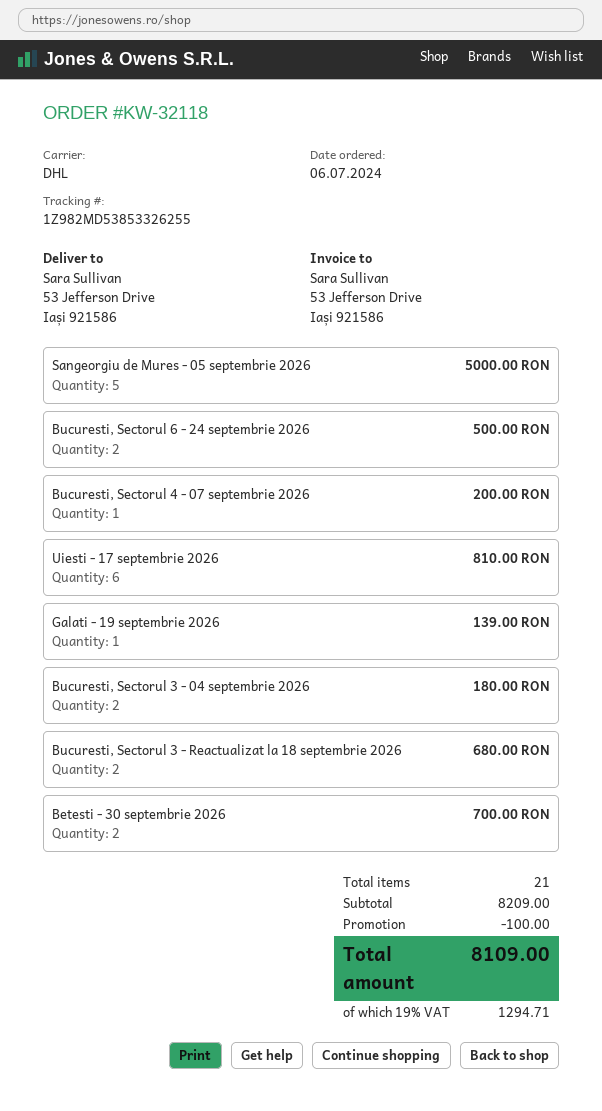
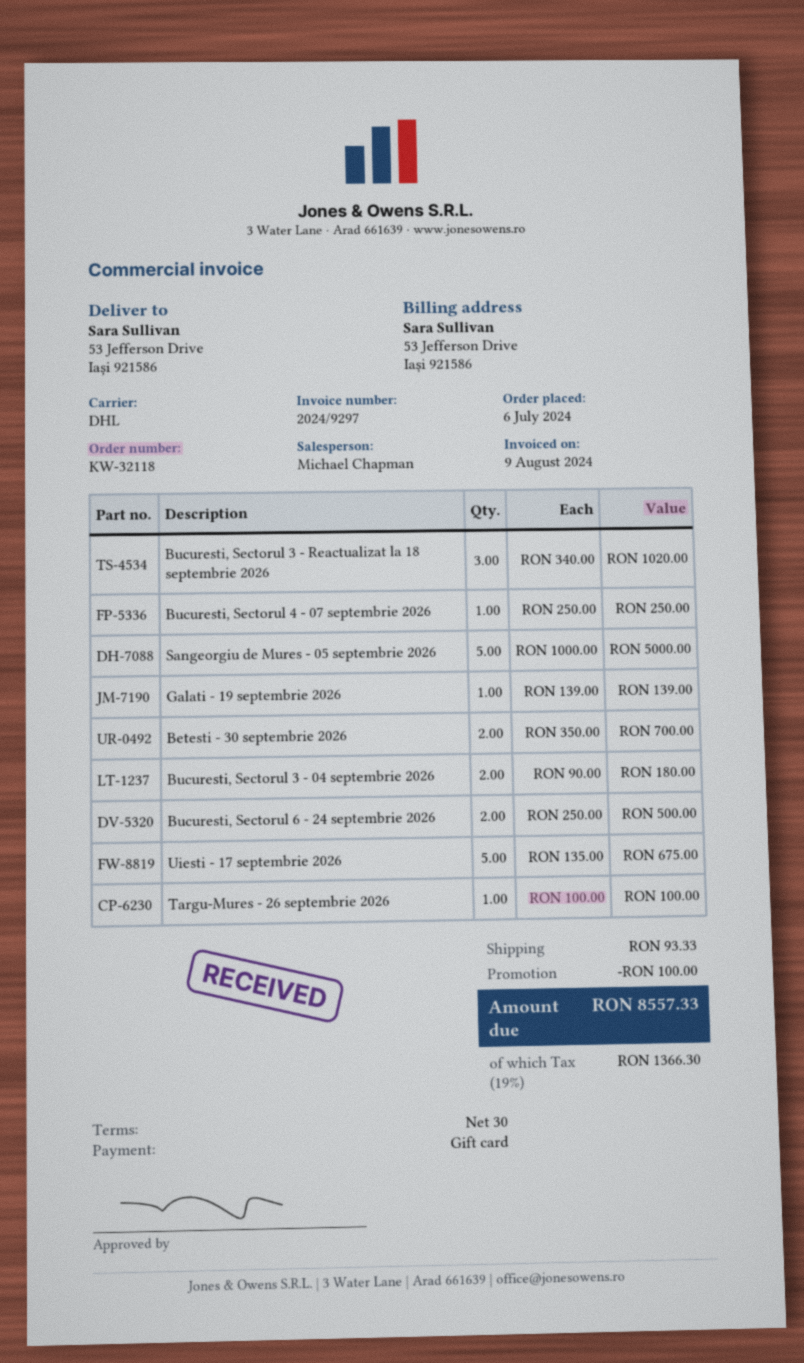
Bucuresti, Sectorul 4 - 07 septembrie 2026: 1 for 200.00 -> 1 for 250.00
Uiesti - 17 septembrie 2026: 6 for 810.00 -> 5 for 675.00
Bucuresti, Sectorul 3 - Reactualizat la 18 septembrie 2026: 2 for 680.00 -> 3 for 1020.00
Targu-Mures - 26 septembrie 2026: none -> 1 for 100.00
shipping: none -> 93.33
tax: 19% = 1294.71 -> 19% = 1366.30
total: 8109.00 -> 8557.33

